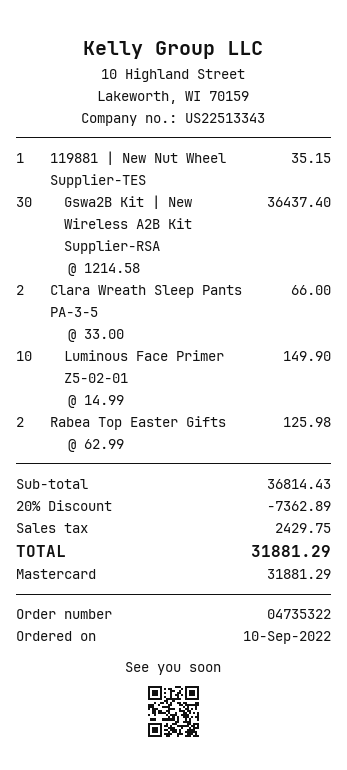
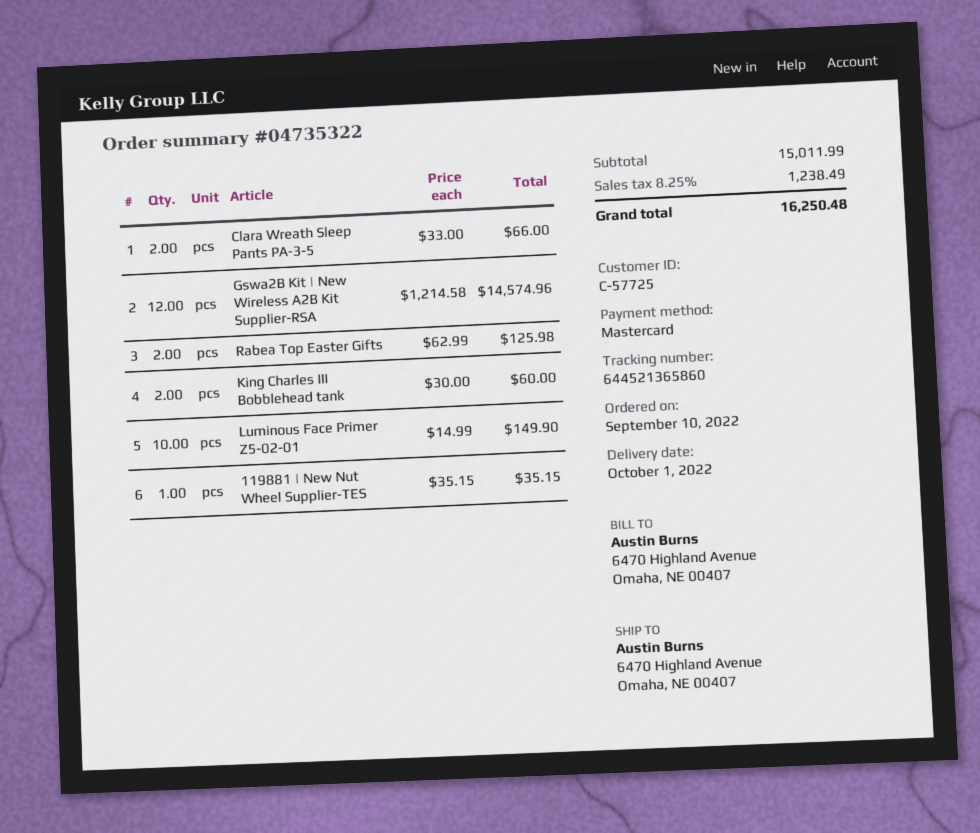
Gswa2B Kit | New Wireless A2B Kit Supplier-RSA: 30 x 1214.58 = 36437.40 -> 12 x 1214.58 = 14574.96
King Charles III Bobblehead tank: none -> 2 x 30.00 = 60.00
subtotal: 36814.43 -> 15011.99
discount: 20% = 7362.89 -> none
tax: 2429.75 -> 1238.49
total: 31881.29 -> 16250.48

